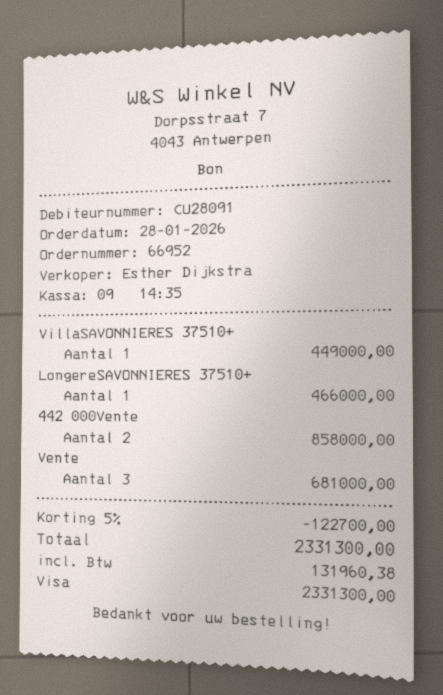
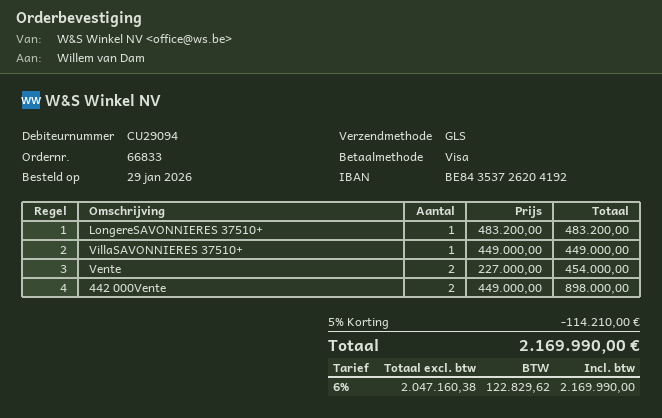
order number: 66952 -> 66833
order date: 2026-01-28 -> 2026-01-29
customer number: CU28091 -> CU29094
LongereSAVONNIERES 37510+: 1 for 466000.00 -> 1 for 483200.00
442 000Vente: 2 for 858000.00 -> 2 for 898000.00
Vente: 3 for 681000.00 -> 2 for 454000.00
discount: 5% = 122700.00 -> 5% = 114210.00
tax: 131960.38 -> 122829.62
total: 2331300.00 -> 2169990.00

